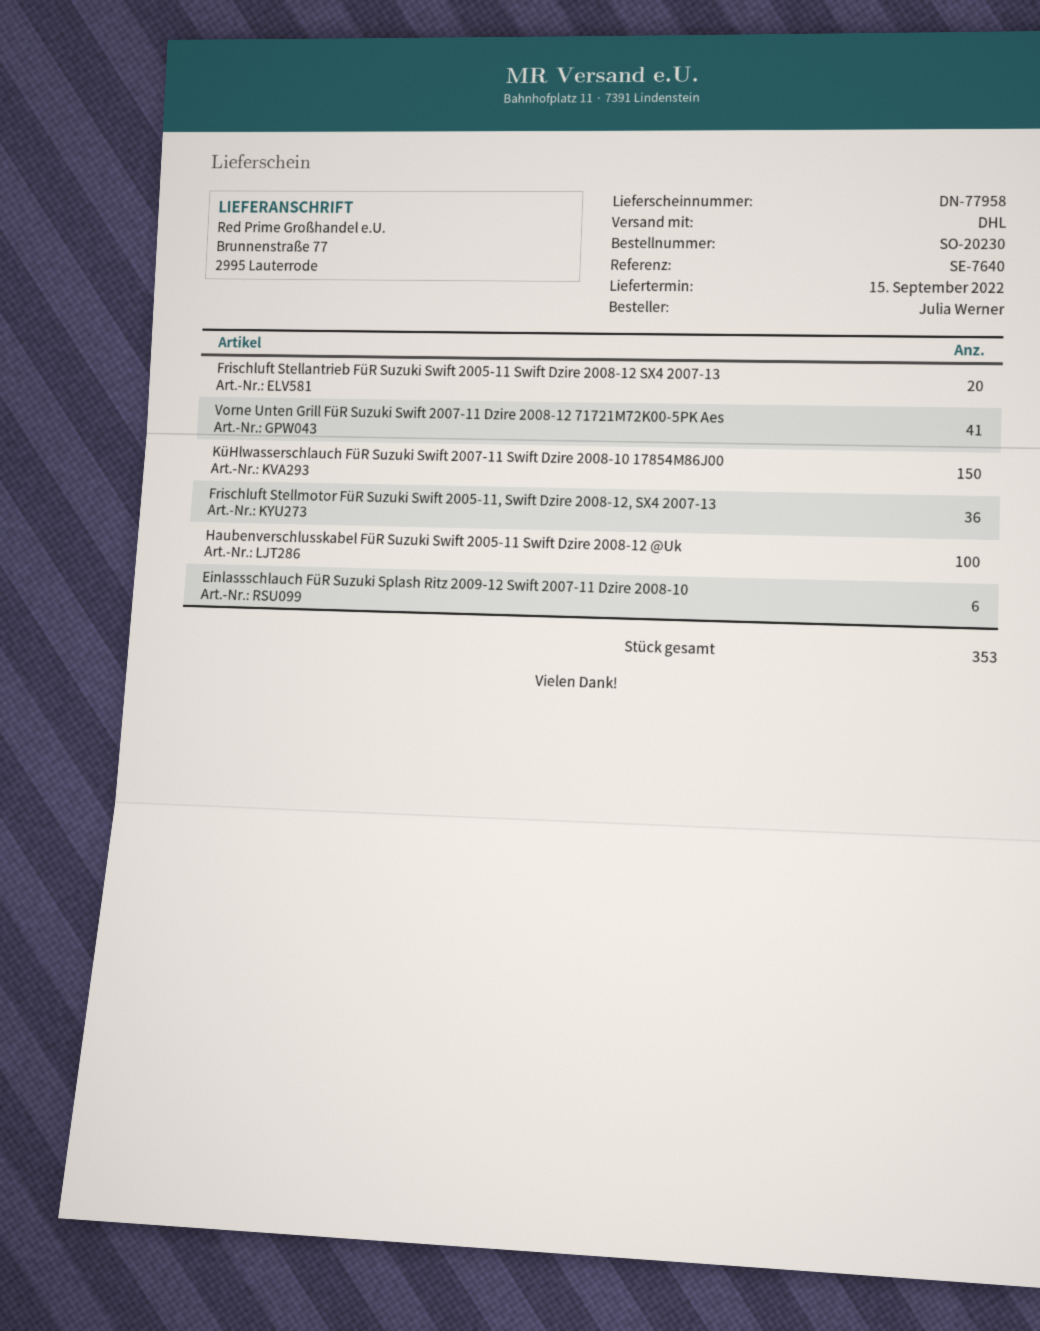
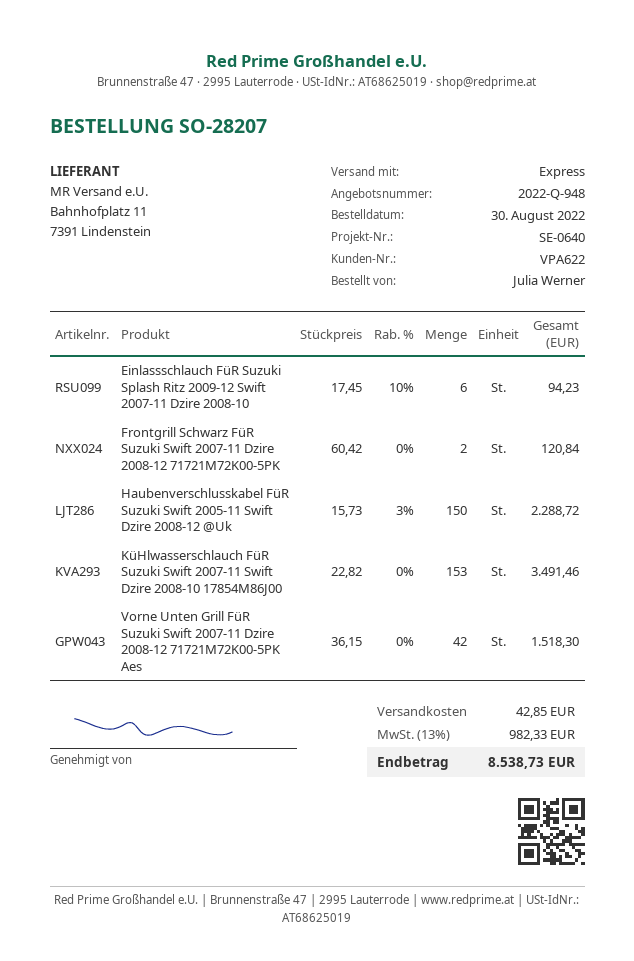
order number: SO-20230 -> SO-28207
reference: SE-7640 -> SE-0640
shipping method: DHL -> express
Frischluft Stellantrieb FüR Suzuki Swift 2005-11 Swift Dzire 2008-12 SX4 2007-13: 20 -> none
Vorne Unten Grill FüR Suzuki Swift 2007-11 Dzire 2008-12 71721M72K00-5PK Aes: 41 -> 42
KüHlwasserschlauch FüR Suzuki Swift 2007-11 Swift Dzire 2008-10 17854M86J00: 150 -> 153
Frischluft Stellmotor FüR Suzuki Swift 2005-11, Swift Dzire 2008-12, SX4 2007-13: 36 -> none
Haubenverschlusskabel FüR Suzuki Swift 2005-11 Swift Dzire 2008-12 @Uk: 100 -> 150
Frontgrill Schwarz FüR Suzuki Swift 2007-11 Dzire 2008-12 71721M72K00-5PK: none -> 2

